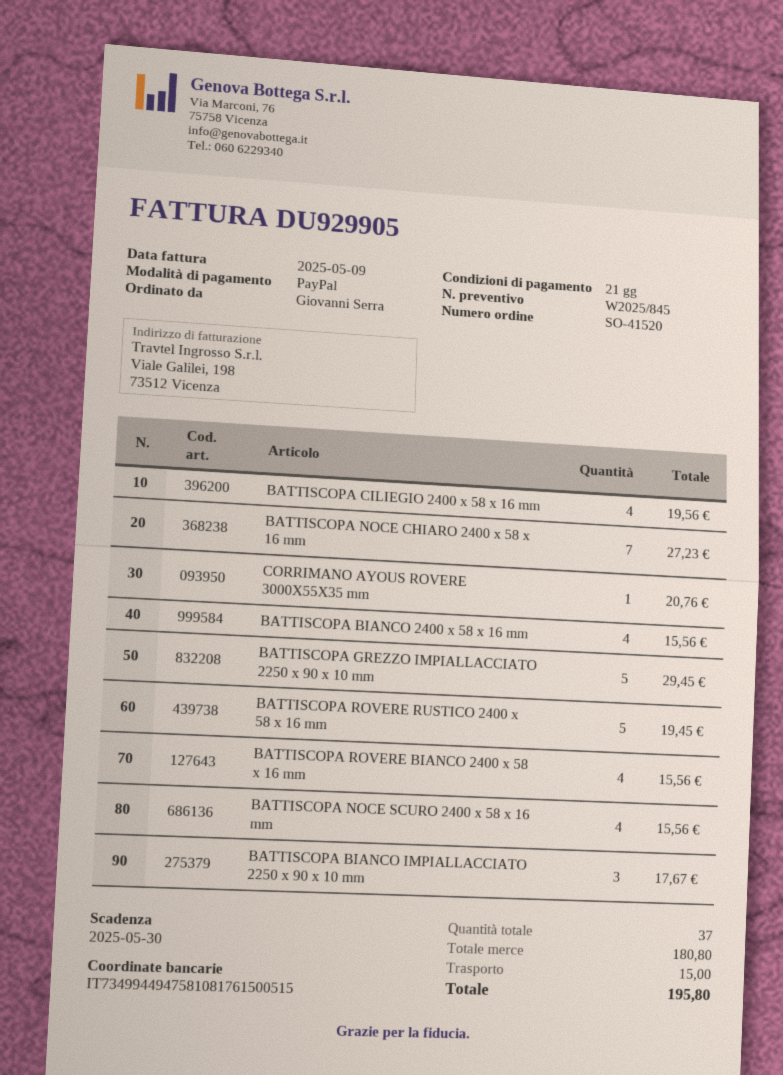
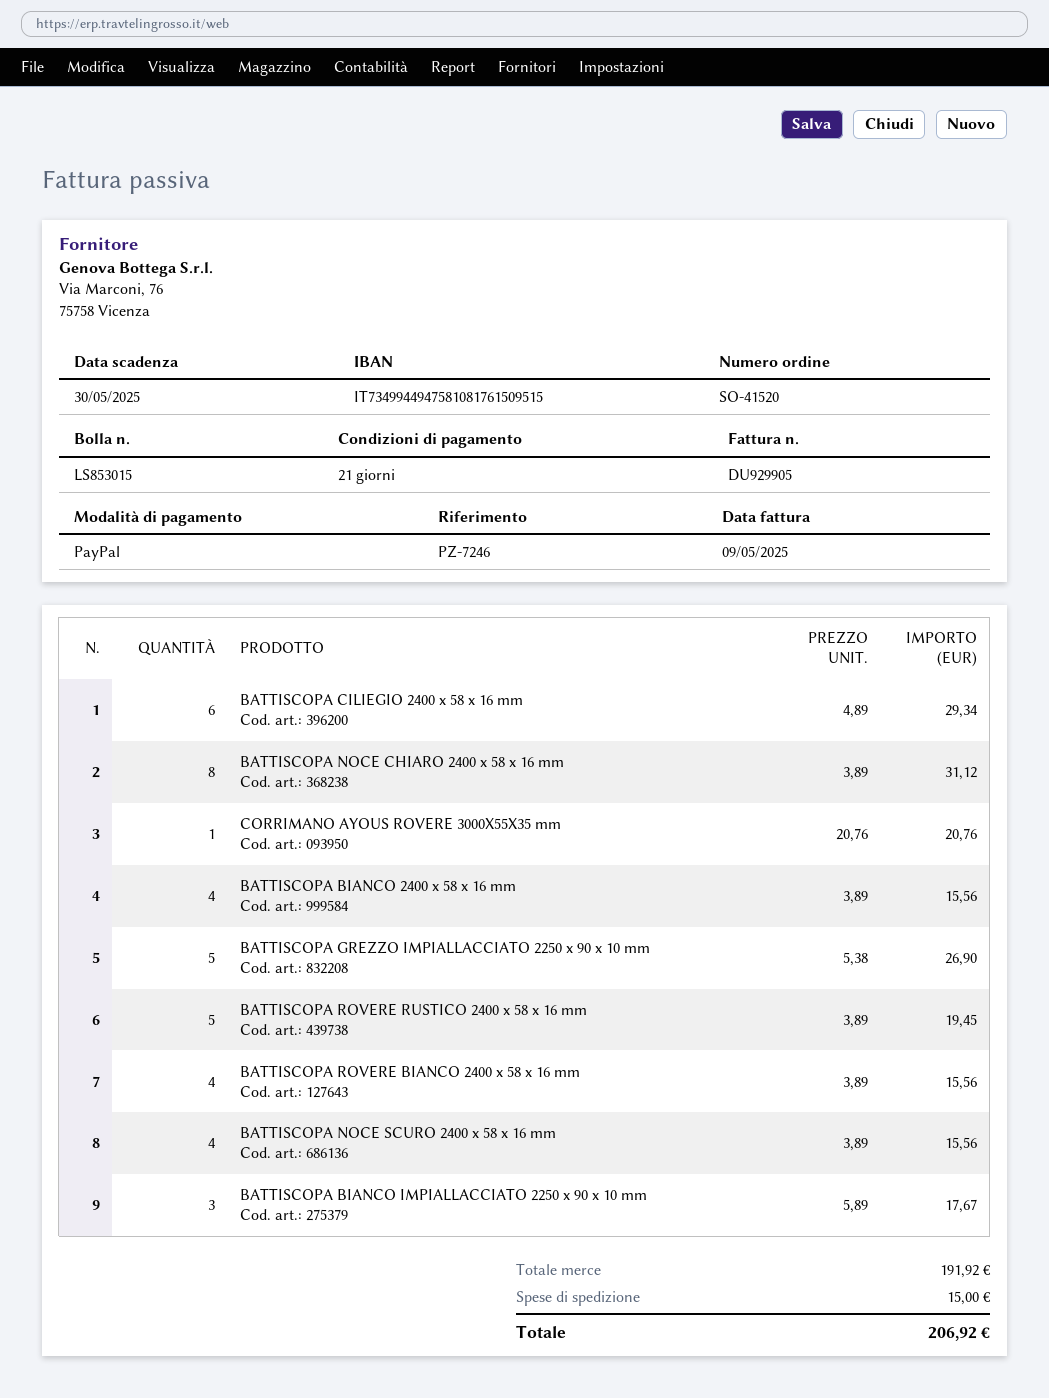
bank account: IT7349944947581081761500515 -> IT7349944947581081761509515
BATTISCOPA CILIEGIO 2400 x 58 x 16 mm: 4 for 19.56 -> 6 for 29.34
BATTISCOPA NOCE CHIARO 2400 x 58 x 16 mm: 7 for 27.23 -> 8 for 31.12
BATTISCOPA GREZZO IMPIALLACCIATO 2250 x 90 x 10 mm: 5 for 29.45 -> 5 for 26.90
subtotal: 180.80 -> 191.92
total: 195.80 -> 206.92

